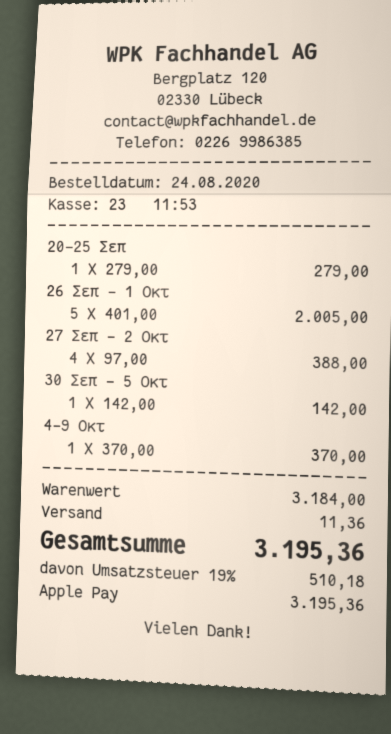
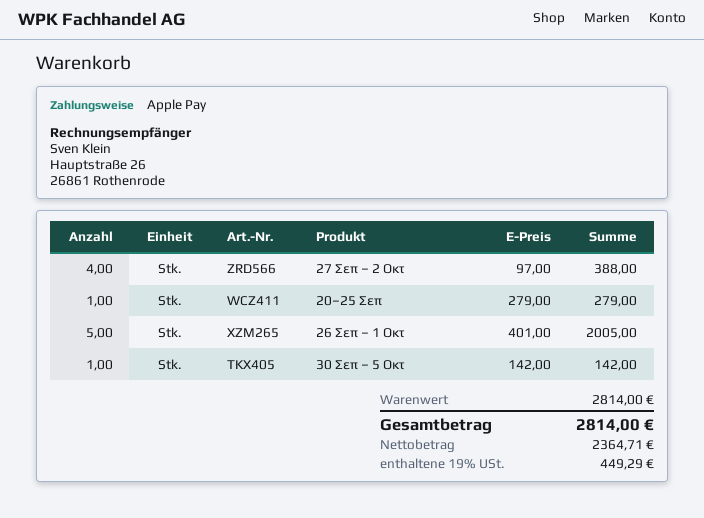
4–9 Οκτ: 1 x 370.00 = 370.00 -> none
subtotal: 3184.00 -> 2814.00
shipping: 11.36 -> none
tax: 19% = 510.18 -> 19% = 449.29
total: 3195.36 -> 2814.00

